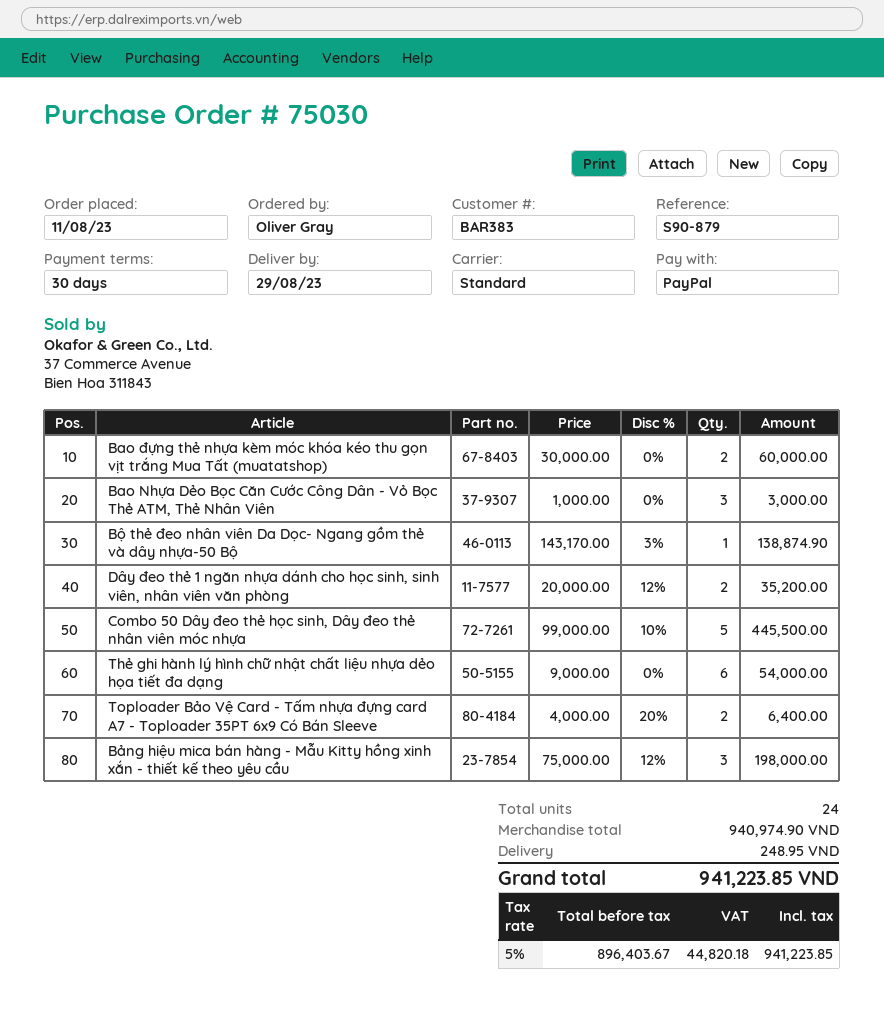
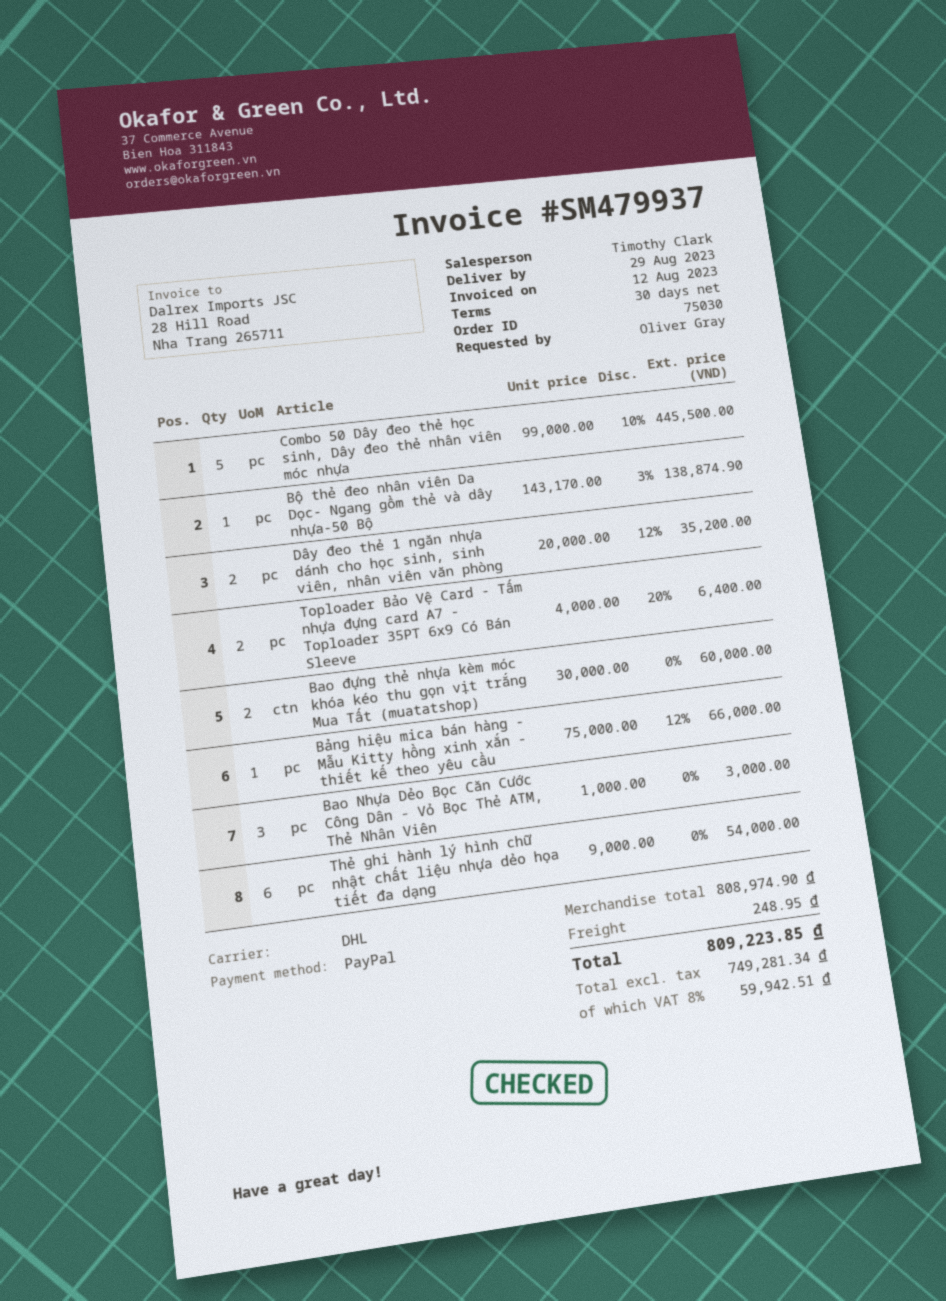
shipping method: standard -> DHL
Bảng hiệu mica bán hàng - Mẫu Kitty hồng xinh xắn - thiết kế theo yêu cầu: 3 x 75000.00 - 12% = 198000.00 -> 1 x 75000.00 - 12% = 66000.00
subtotal: 940974.90 -> 808974.90
net: 896403.67 -> 749281.34
tax: 5% = 44820.18 -> 8% = 59942.51
total: 941223.85 -> 809223.85

